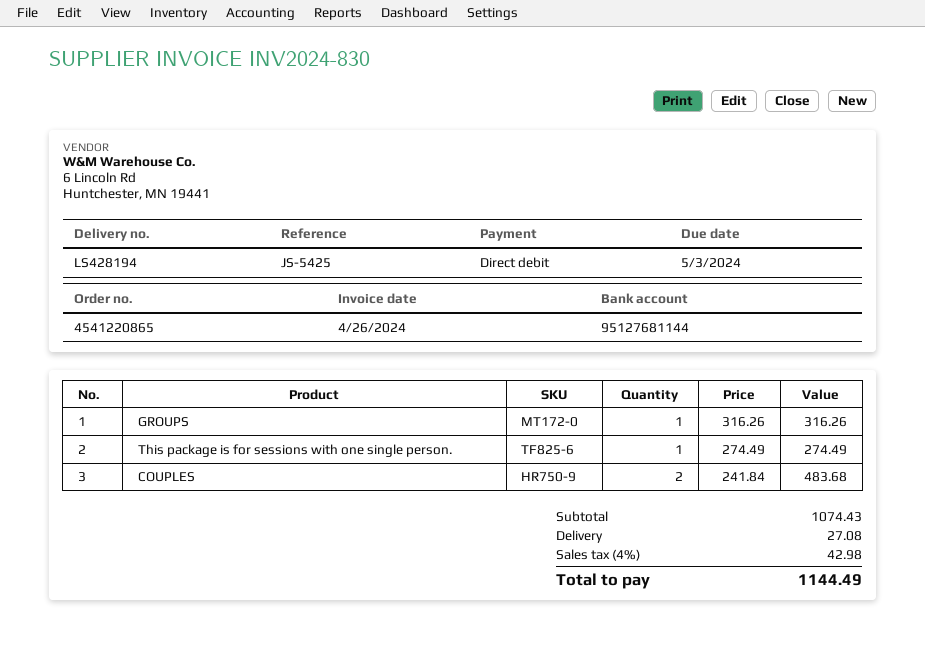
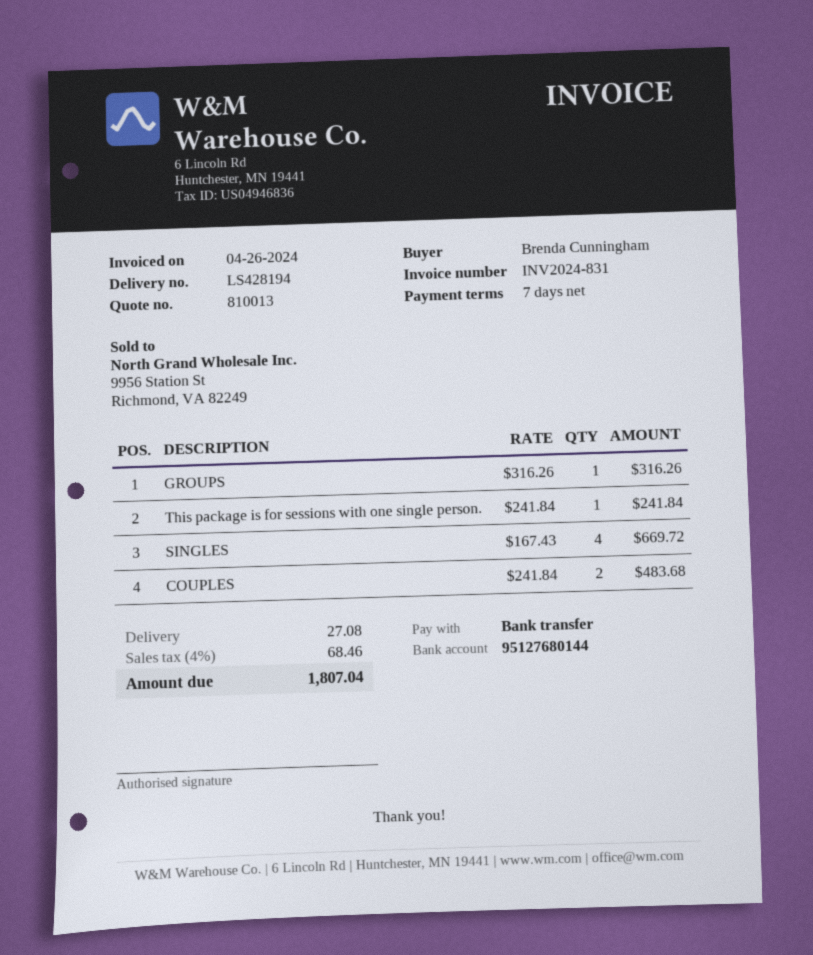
invoice number: INV2024-830 -> INV2024-831
payment method: direct debit -> bank transfer
bank account: 95127681144 -> 95127680144
This package is for sessions with one single person.: 1 x 274.49 = 274.49 -> 1 x 241.84 = 241.84
SINGLES: none -> 4 x 167.43 = 669.72
tax: 4% = 42.98 -> 4% = 68.46
total: 1144.49 -> 1807.04

